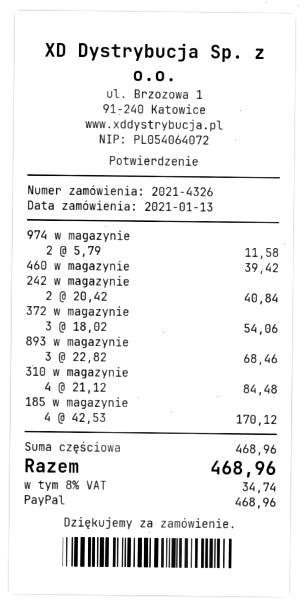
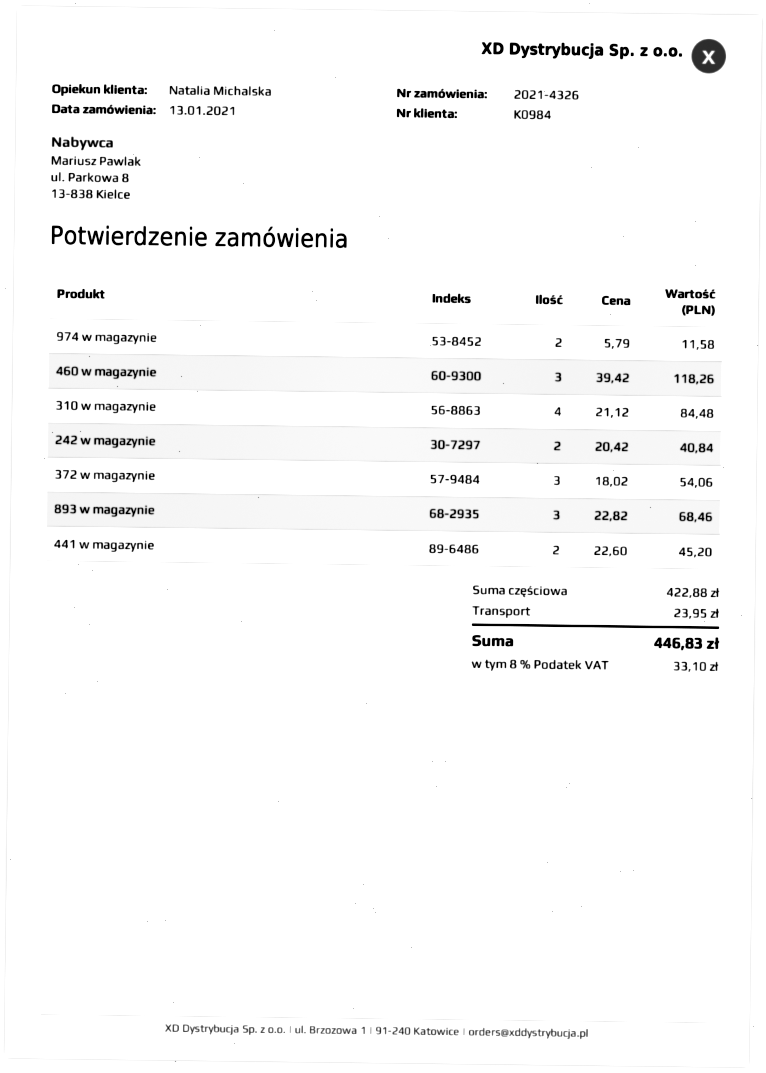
460 w magazynie: 1 x 39.42 = 39.42 -> 3 x 39.42 = 118.26
185 w magazynie: 4 x 42.53 = 170.12 -> none
441 w magazynie: none -> 2 x 22.60 = 45.20
subtotal: 468.96 -> 422.88
shipping: none -> 23.95
tax: 8% = 34.74 -> 8% = 33.10
total: 468.96 -> 446.83

